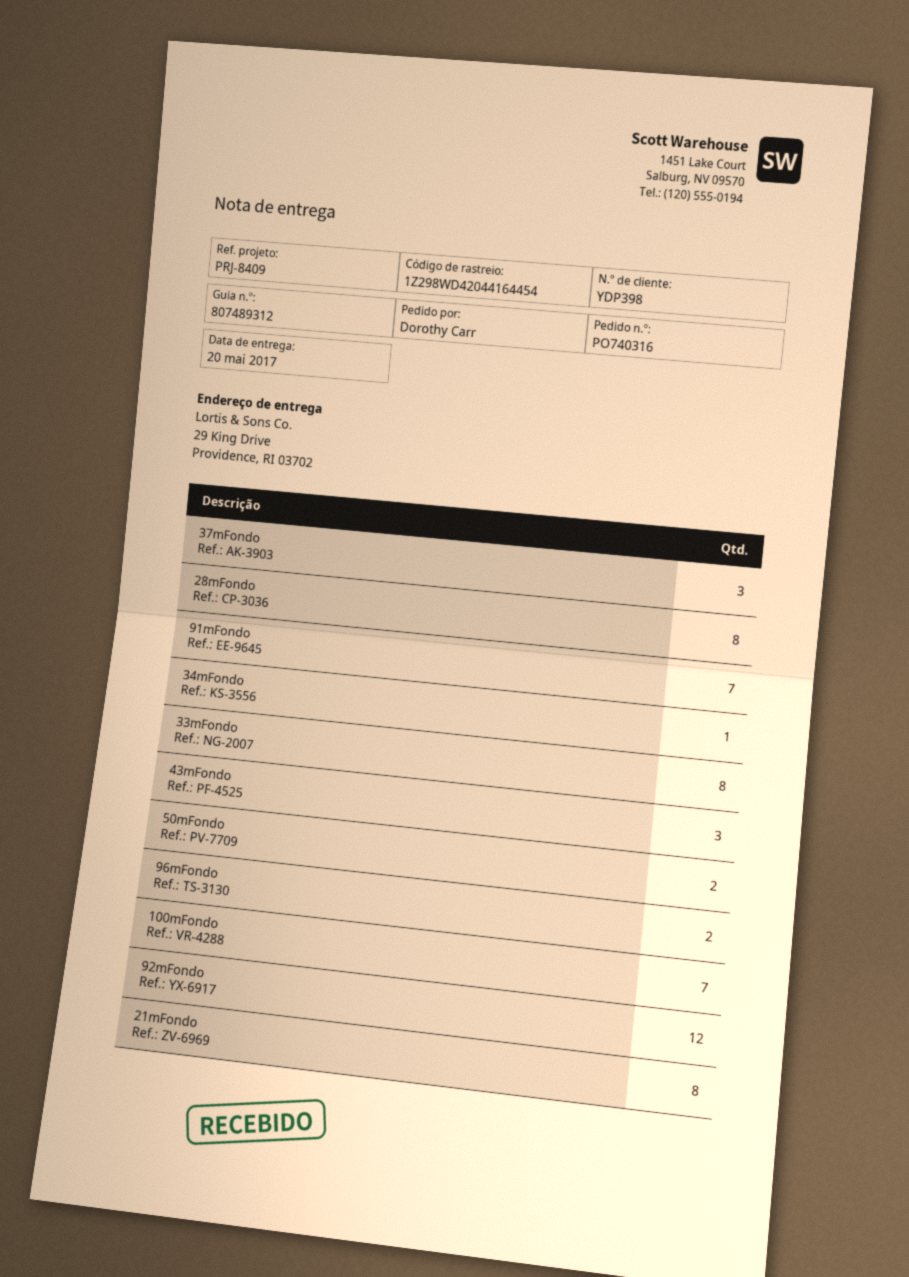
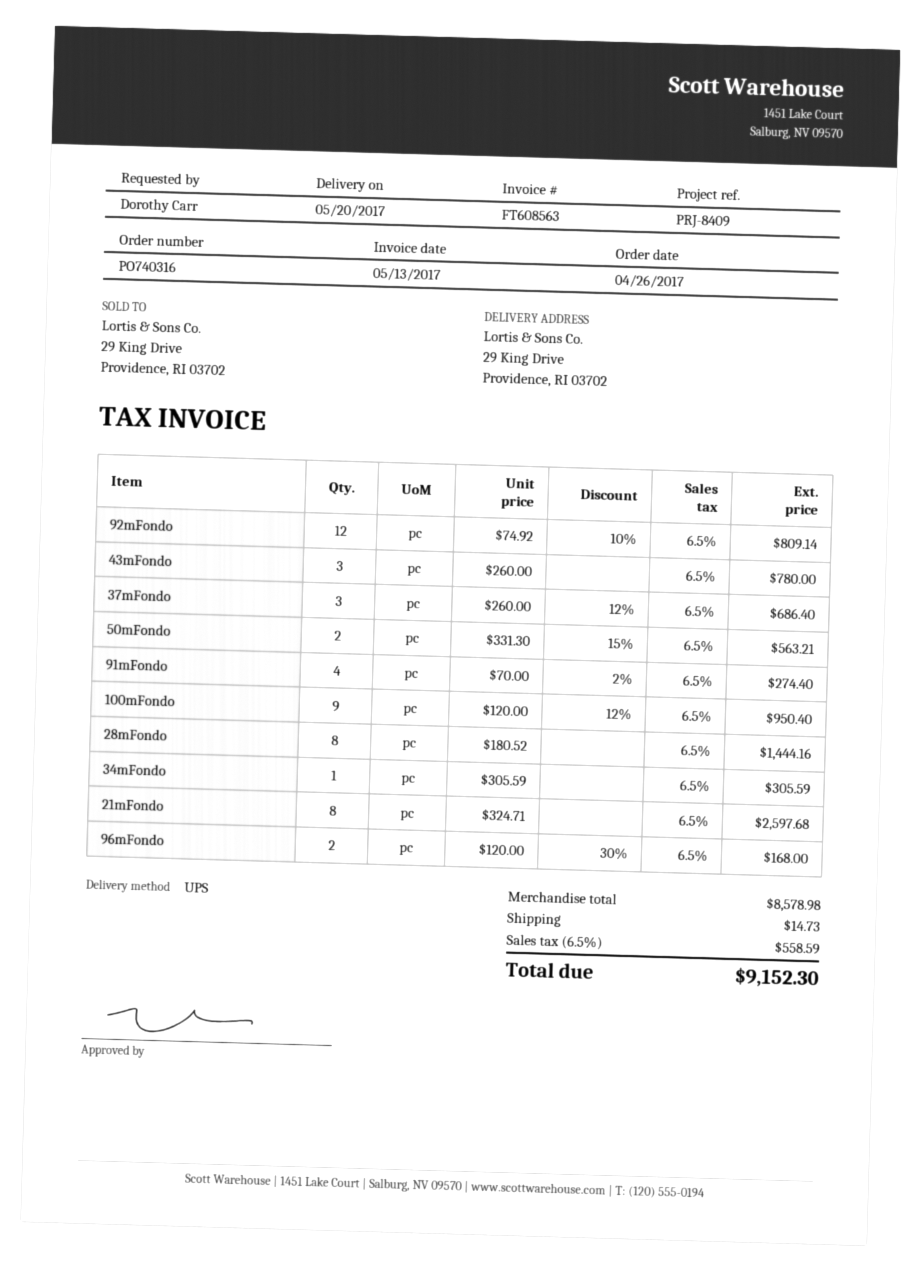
91mFondo: 7 -> 4
33mFondo: 8 -> none
100mFondo: 7 -> 9

